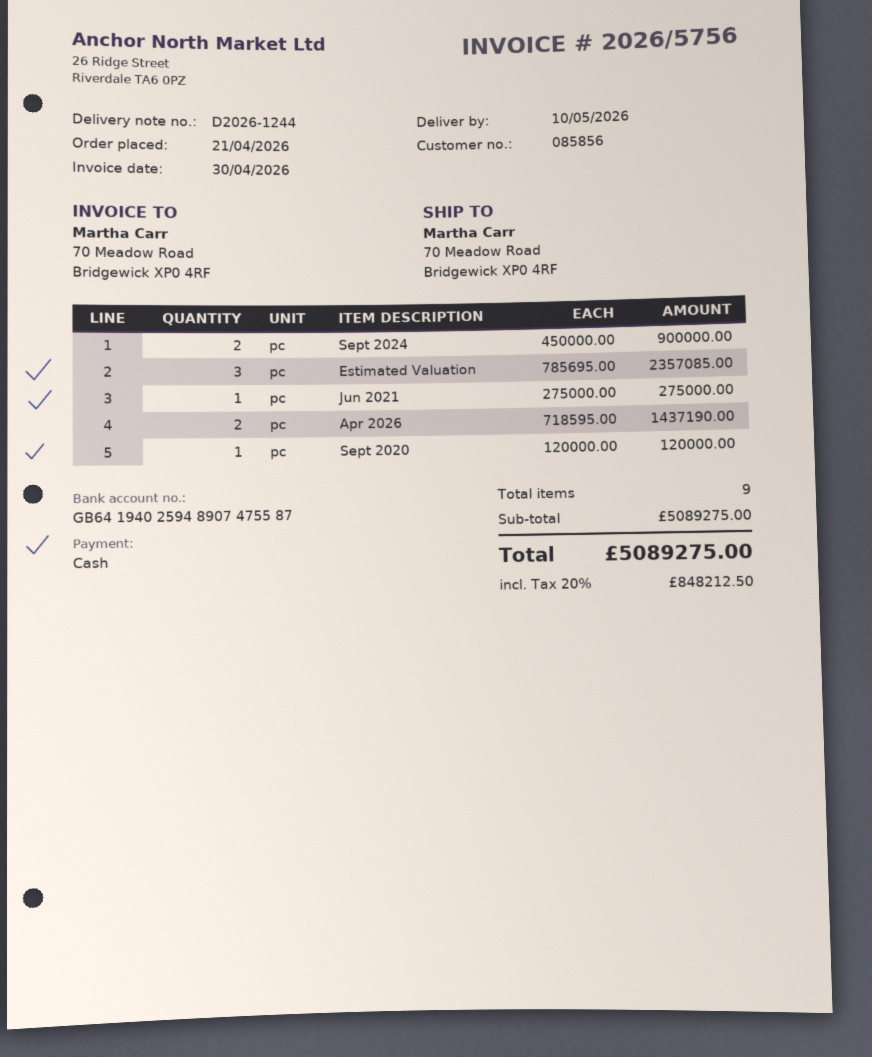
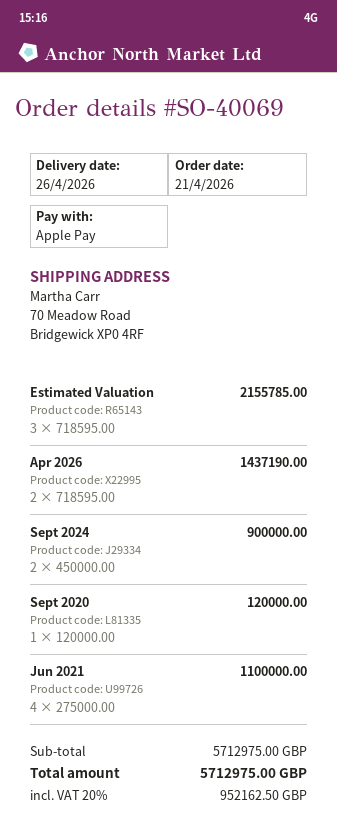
delivery date: 2026-05-10 -> 2026-04-26
payment method: cash -> Apple Pay
Estimated Valuation: 3 x 785695.00 = 2357085.00 -> 3 x 718595.00 = 2155785.00
Jun 2021: 1 x 275000.00 = 275000.00 -> 4 x 275000.00 = 1100000.00
subtotal: 5089275.00 -> 5712975.00
tax: 20% = 848212.50 -> 20% = 952162.50
total: 5089275.00 -> 5712975.00

